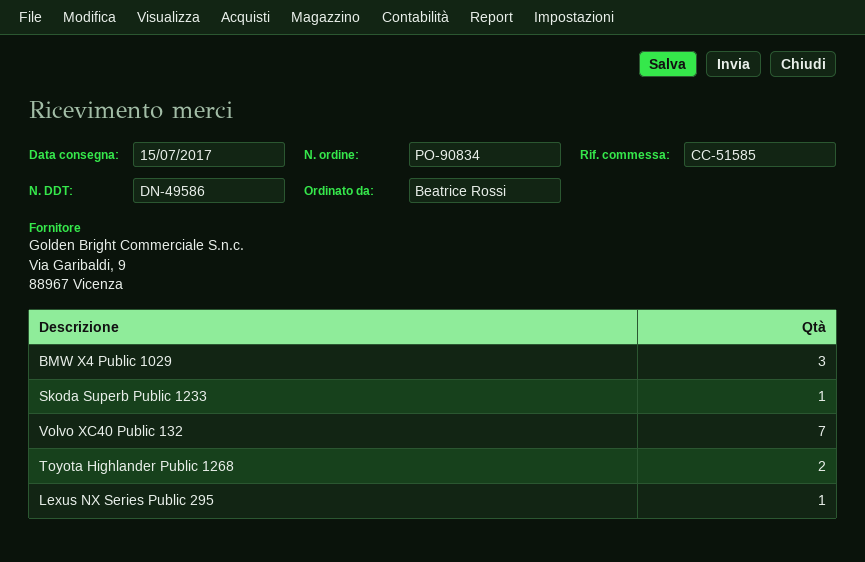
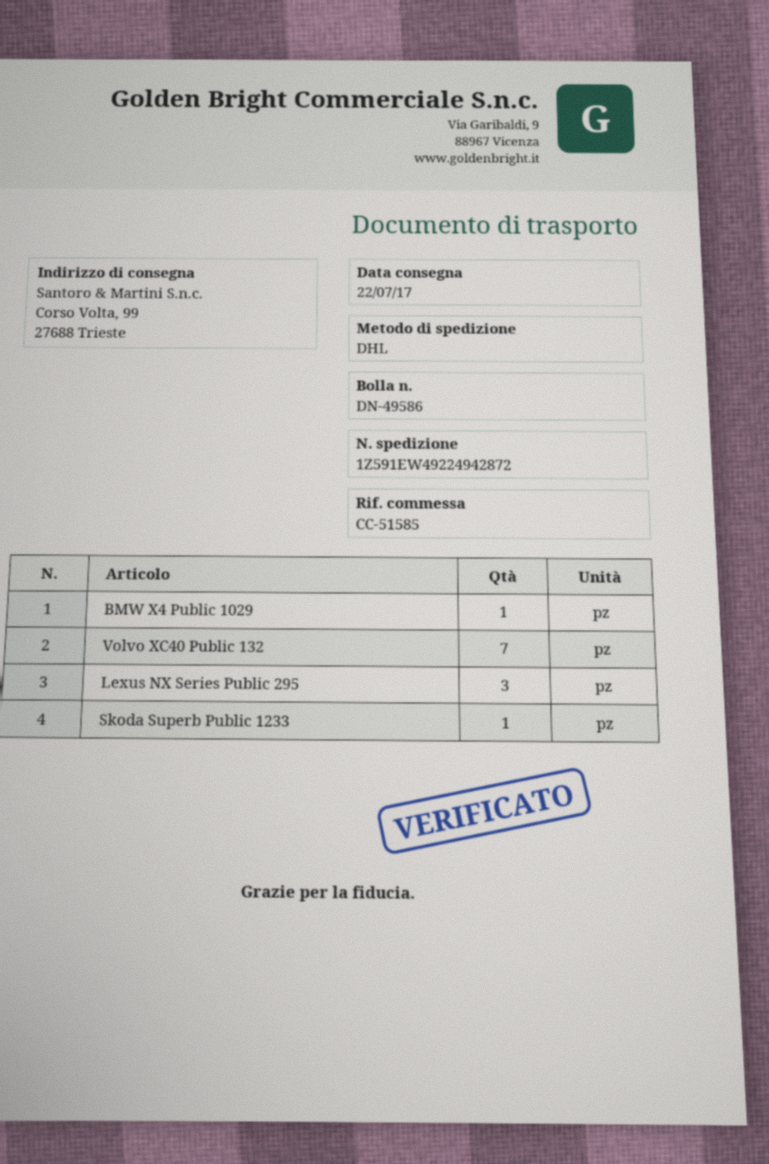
delivery date: 2017-07-15 -> 2017-07-22
BMW X4 Public 1029: 3 -> 1
Toyota Highlander Public 1268: 2 -> none
Lexus NX Series Public 295: 1 -> 3

